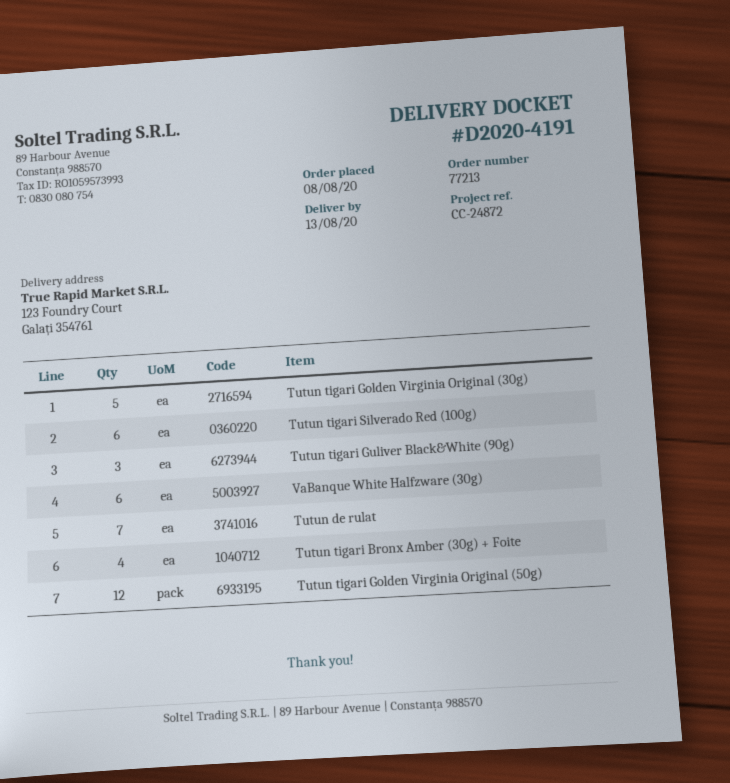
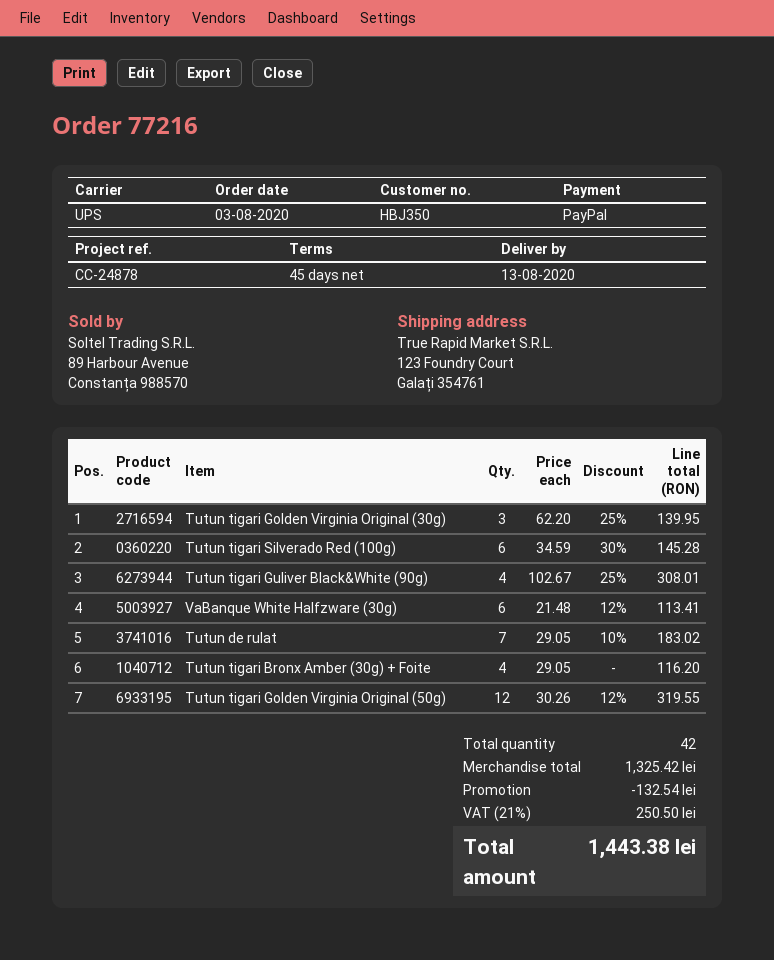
order number: 77213 -> 77216
order date: 2020-08-08 -> 2020-08-03
reference: CC-24872 -> CC-24878
Tutun tigari Golden Virginia Original (30g): 5 -> 3
Tutun tigari Guliver Black&White (90g): 3 -> 4

